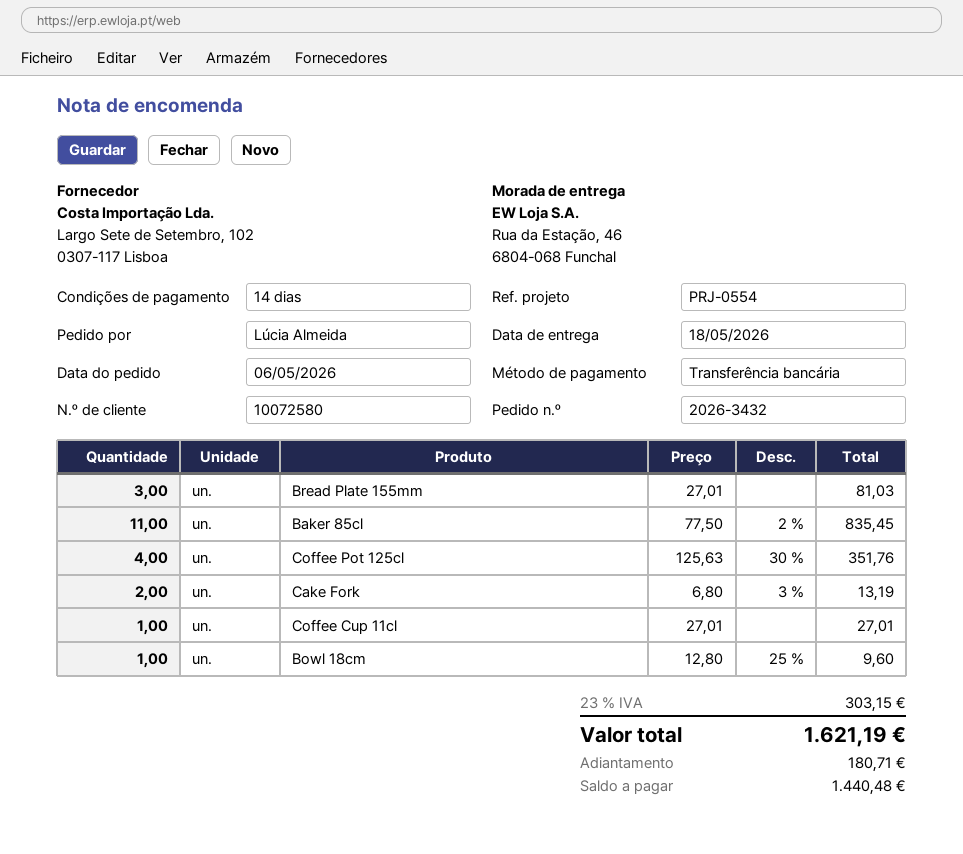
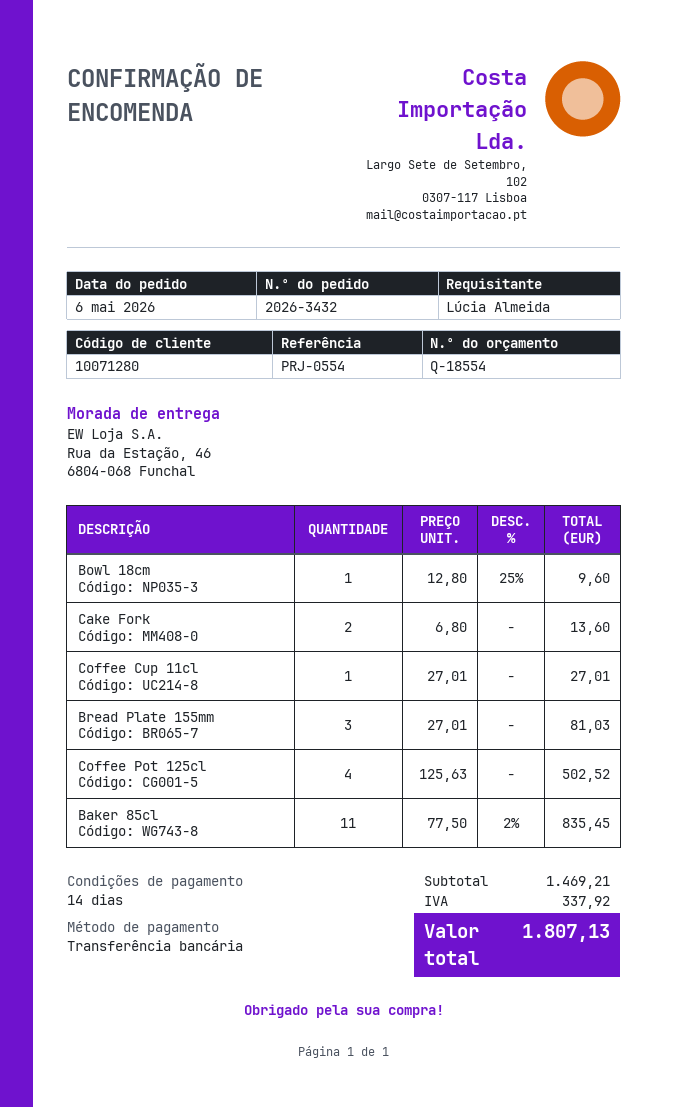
customer number: 10072580 -> 10071280
Coffee Pot 125cl: 4 x 125.63 - 30% = 351.76 -> 4 x 125.63 = 502.52
Cake Fork: 2 x 6.80 - 3% = 13.19 -> 2 x 6.80 = 13.60
tax: 303.15 -> 337.92
total: 1621.19 -> 1807.13

